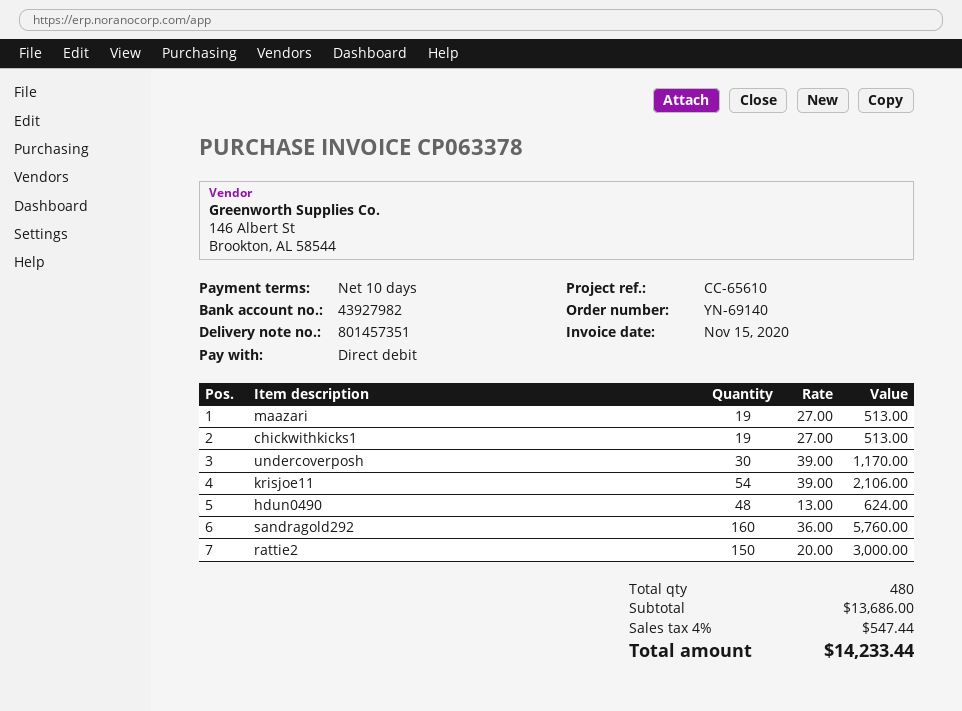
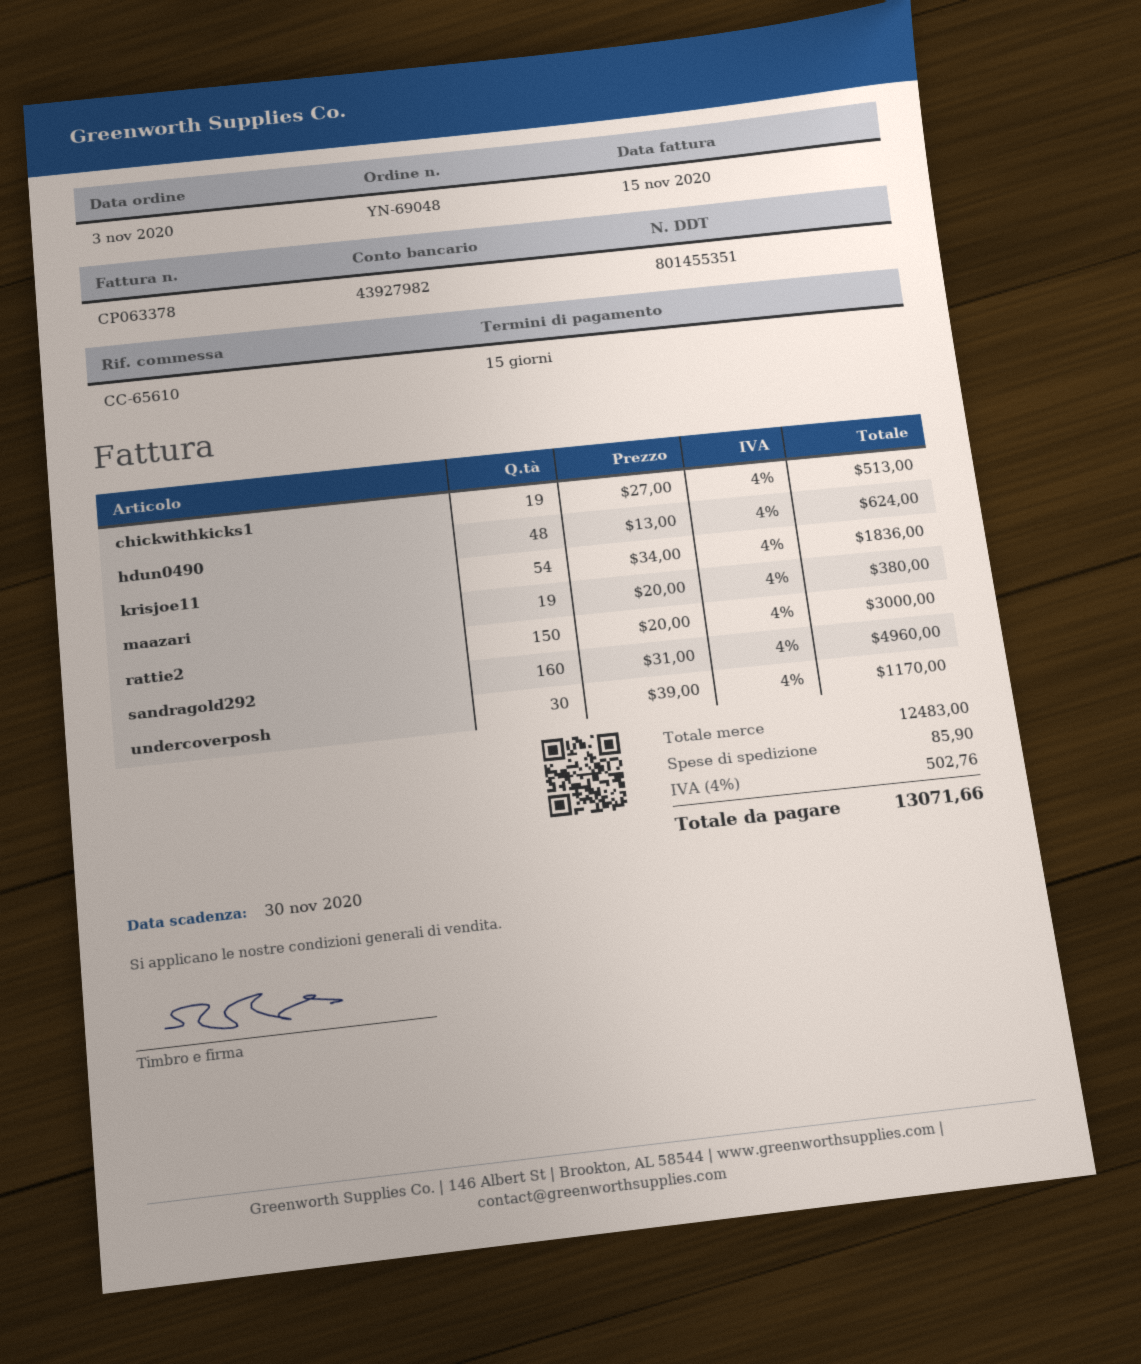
order number: YN-69140 -> YN-69048
delivery note number: 801457351 -> 801455351
payment terms: 10 days -> 15 days
maazari: 19 x 27.00 = 513.00 -> 19 x 20.00 = 380.00
krisjoe11: 54 x 39.00 = 2106.00 -> 54 x 34.00 = 1836.00
sandragold292: 160 x 36.00 = 5760.00 -> 160 x 31.00 = 4960.00
subtotal: 13686.00 -> 12483.00
shipping: none -> 85.90
tax: 4% = 547.44 -> 4% = 502.76
total: 14233.44 -> 13071.66

